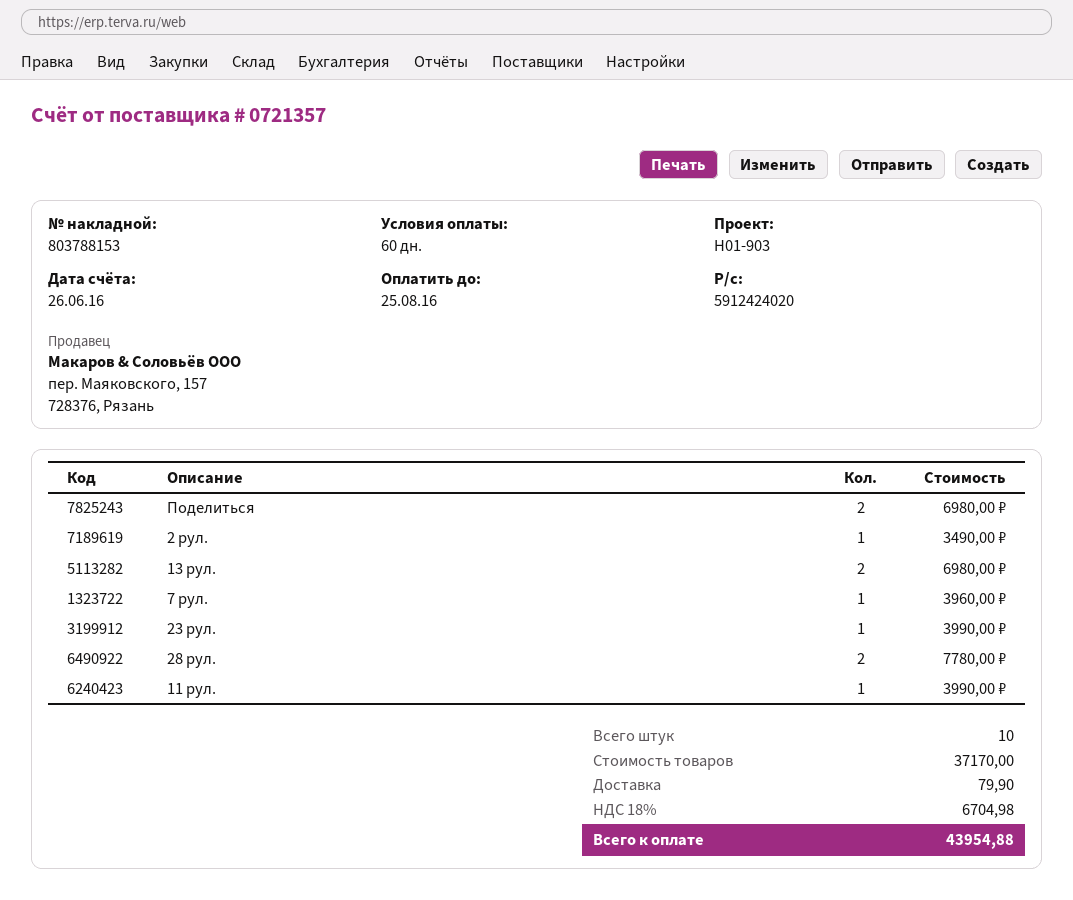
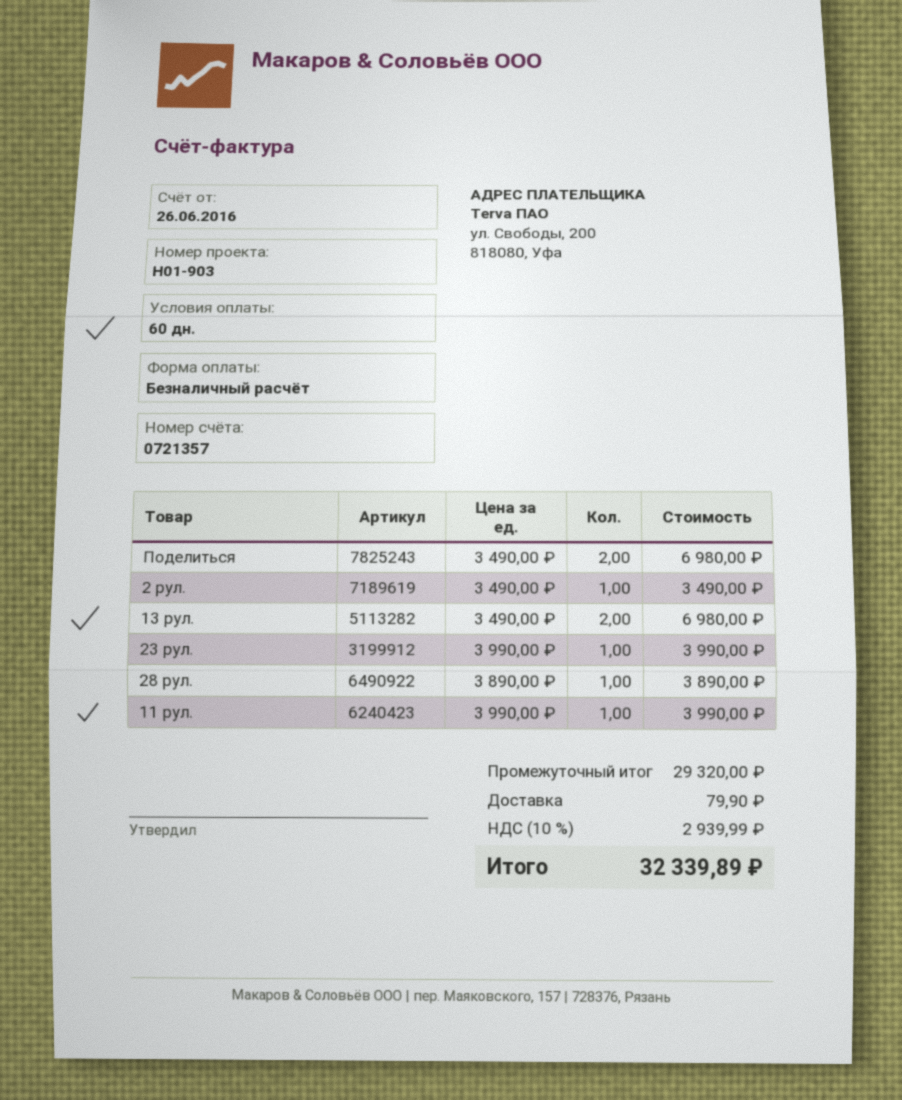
7 рул.: 1 for 3960.00 -> none
28 рул.: 2 for 7780.00 -> 1 for 3890.00
subtotal: 37170.00 -> 29320.00
tax: 18% = 6704.98 -> 10% = 2939.99
total: 43954.88 -> 32339.89

